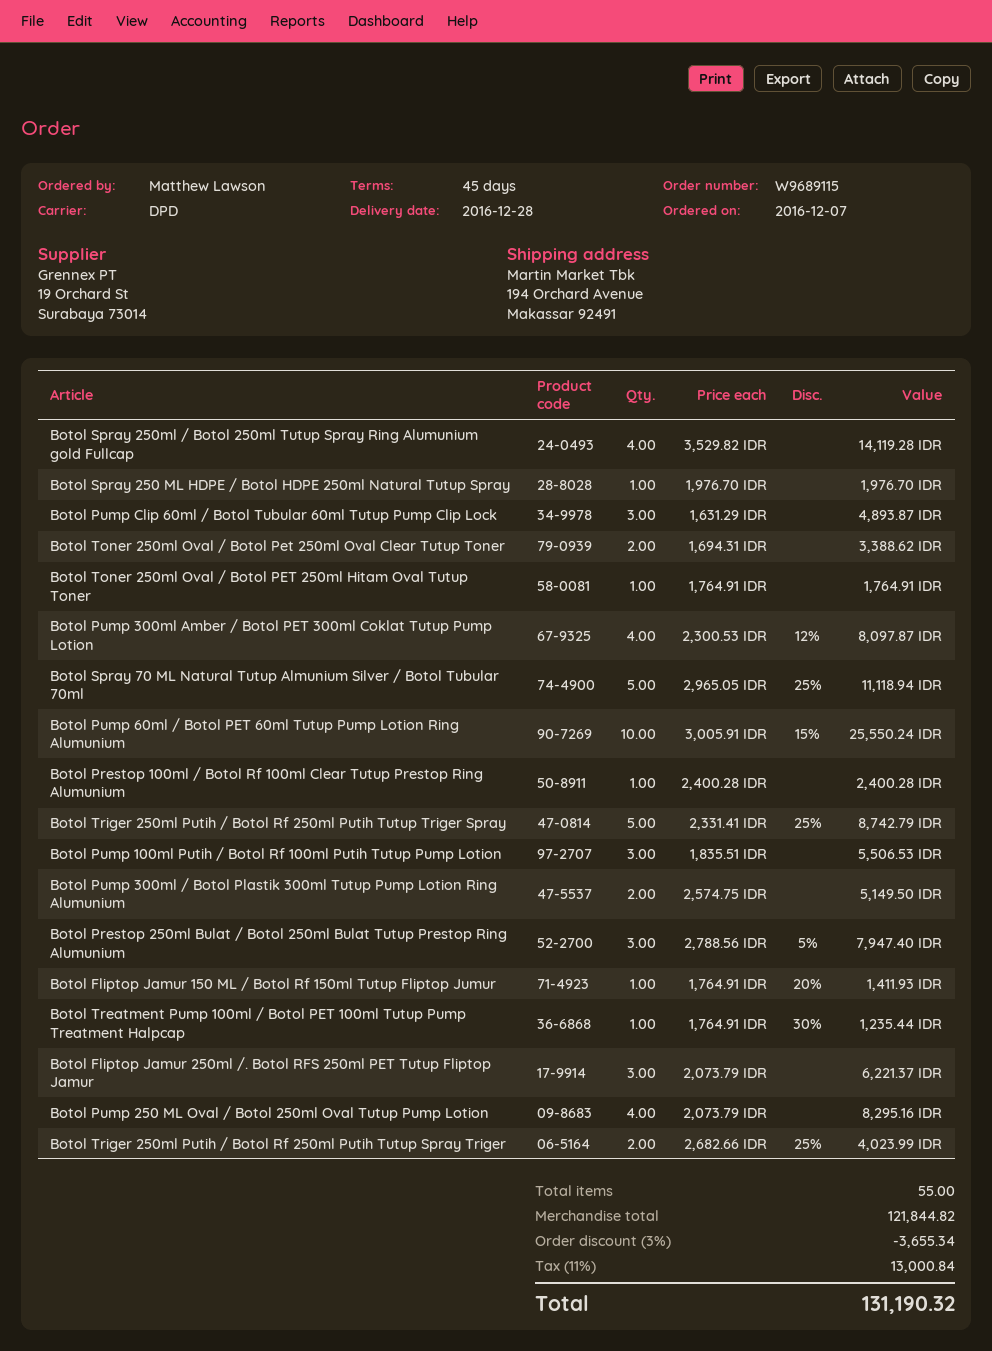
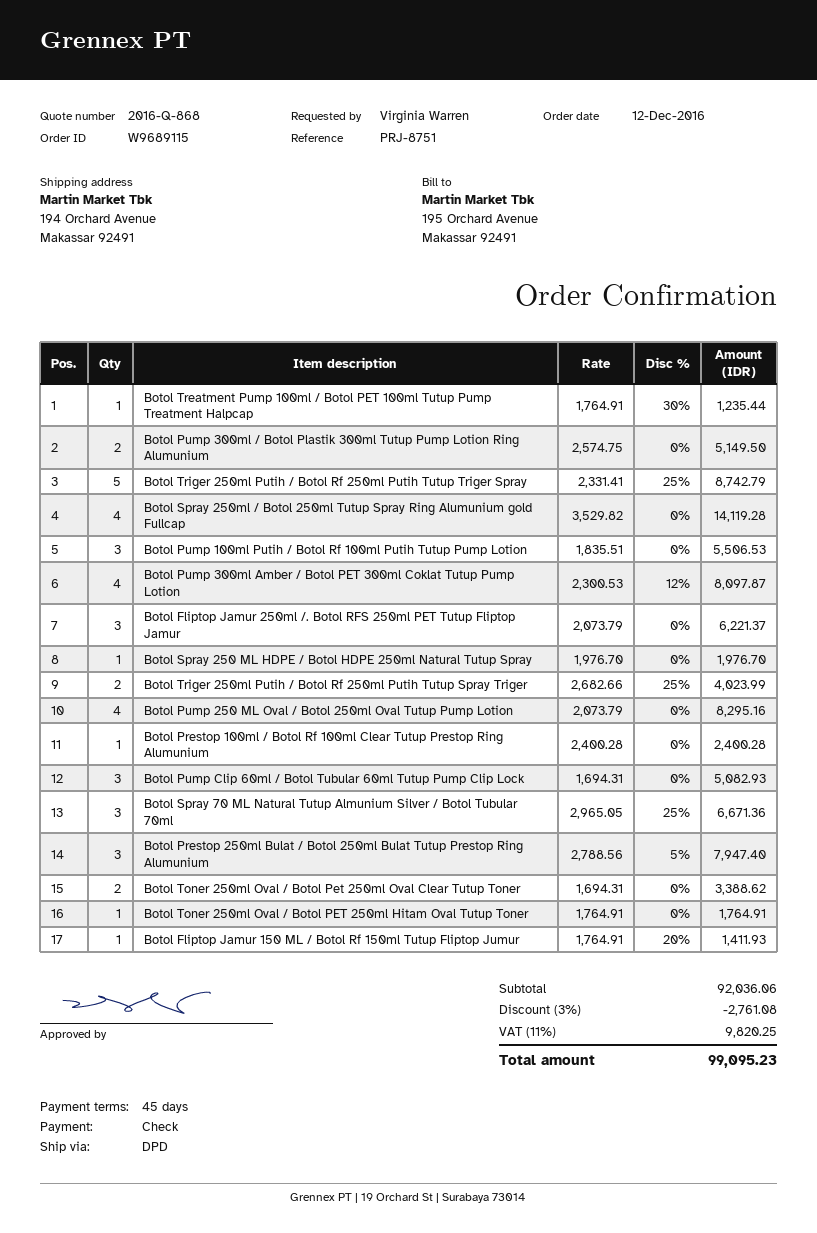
order date: 2016-12-07 -> 2016-12-12
ordered by: Matthew Lawson -> Virginia Warren
Botol Pump Clip 60ml / Botol Tubular 60ml Tutup Pump Clip Lock: 3 x 1631.29 = 4893.87 -> 3 x 1694.31 = 5082.93
Botol Spray 70 ML Natural Tutup Almunium Silver / Botol Tubular 70ml: 5 x 2965.05 - 25% = 11118.94 -> 3 x 2965.05 - 25% = 6671.36
Botol Pump 60ml / Botol PET 60ml Tutup Pump Lotion Ring Alumunium: 10 x 3005.91 - 15% = 25550.24 -> none
subtotal: 121844.82 -> 92036.06
discount: 3% = 3655.34 -> 3% = 2761.08
tax: 11% = 13000.84 -> 11% = 9820.25
total: 131190.32 -> 99095.23

